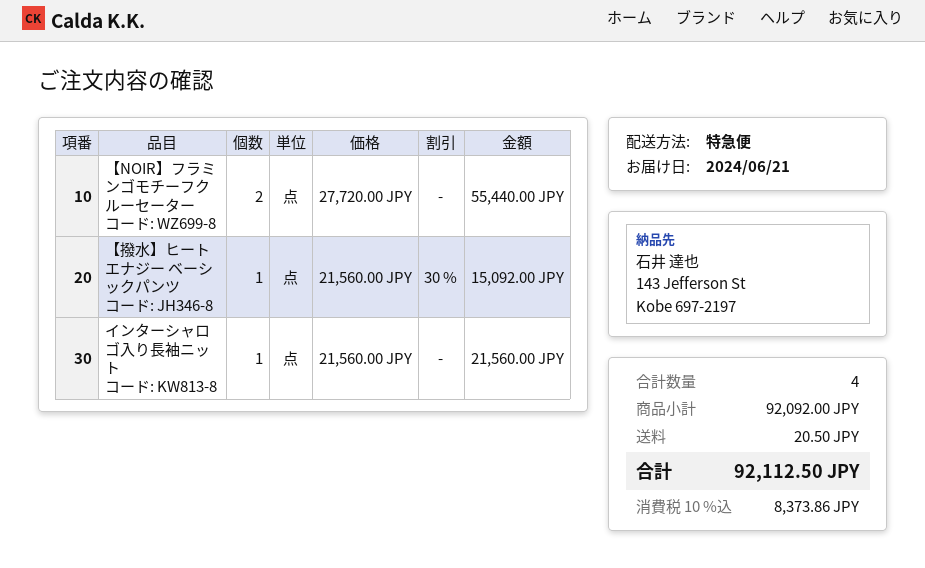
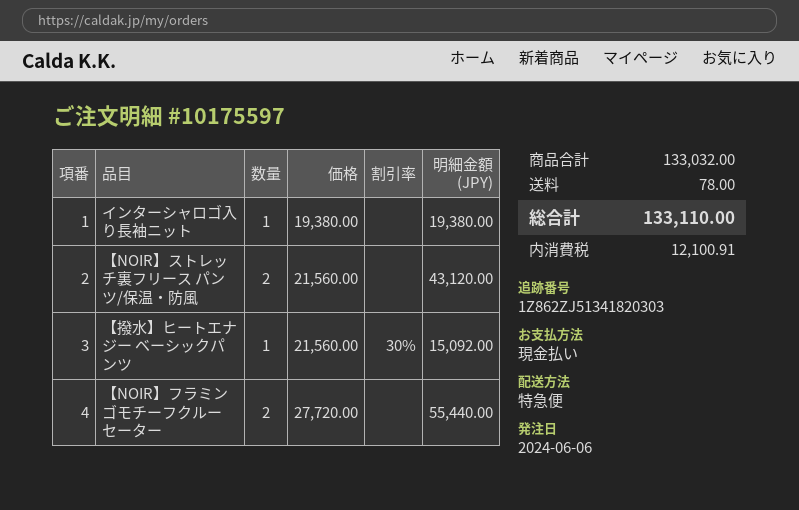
インターシャロゴ入り長袖ニット: 1 x 21560.00 = 21560.00 -> 1 x 19380.00 = 19380.00
【NOIR】ストレッチ裏フリース パンツ/保温・防風: none -> 2 x 21560.00 = 43120.00
subtotal: 92092.00 -> 133032.00
shipping: 20.50 -> 78.00
tax: 8373.86 -> 12100.91
total: 92112.50 -> 133110.00

